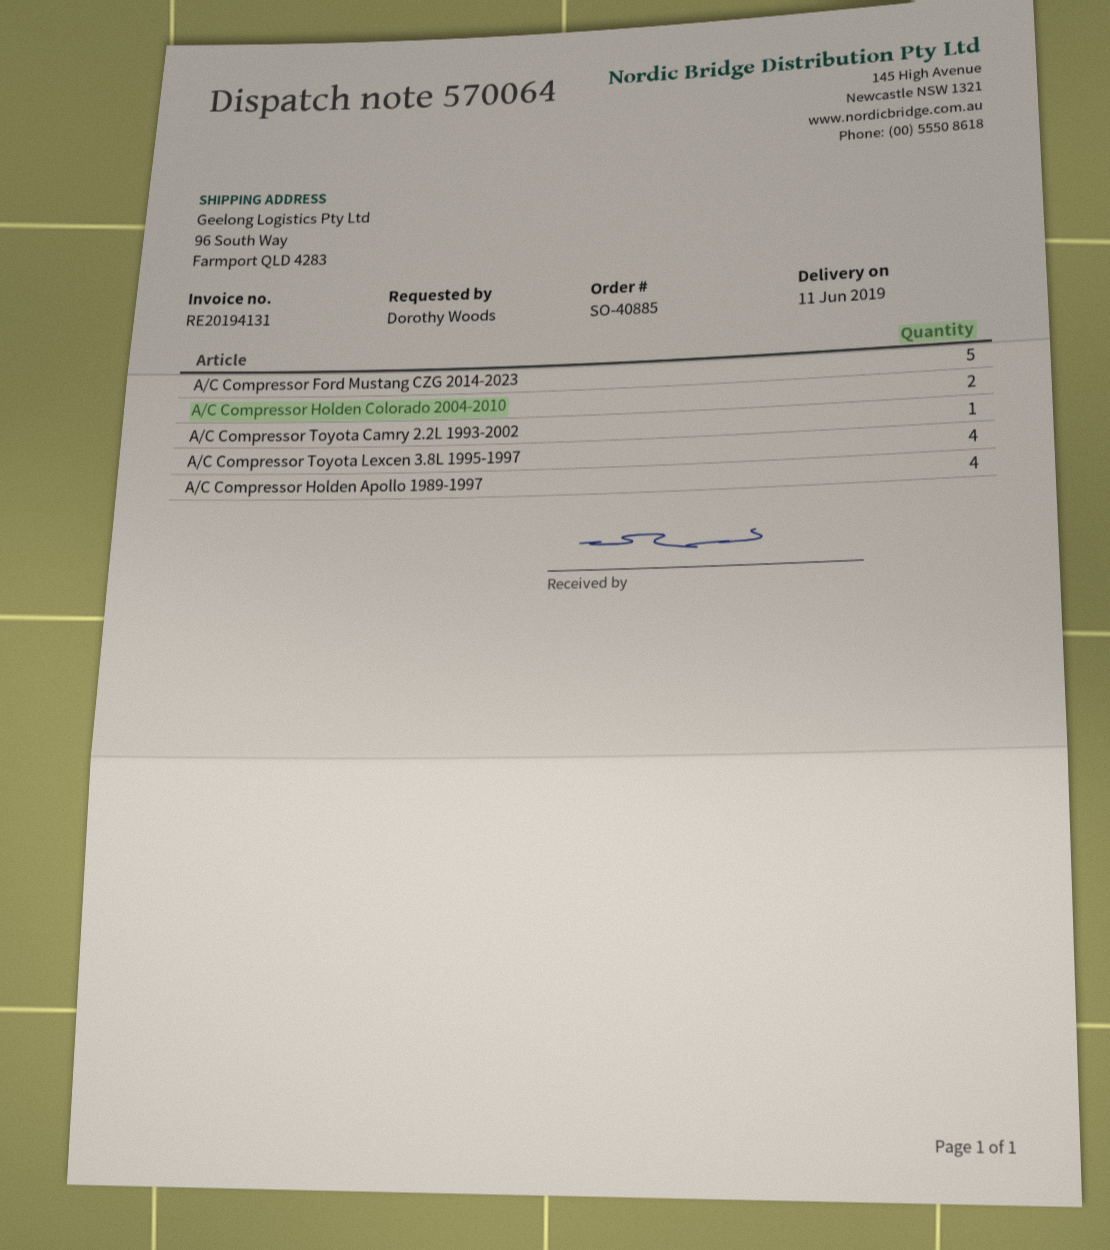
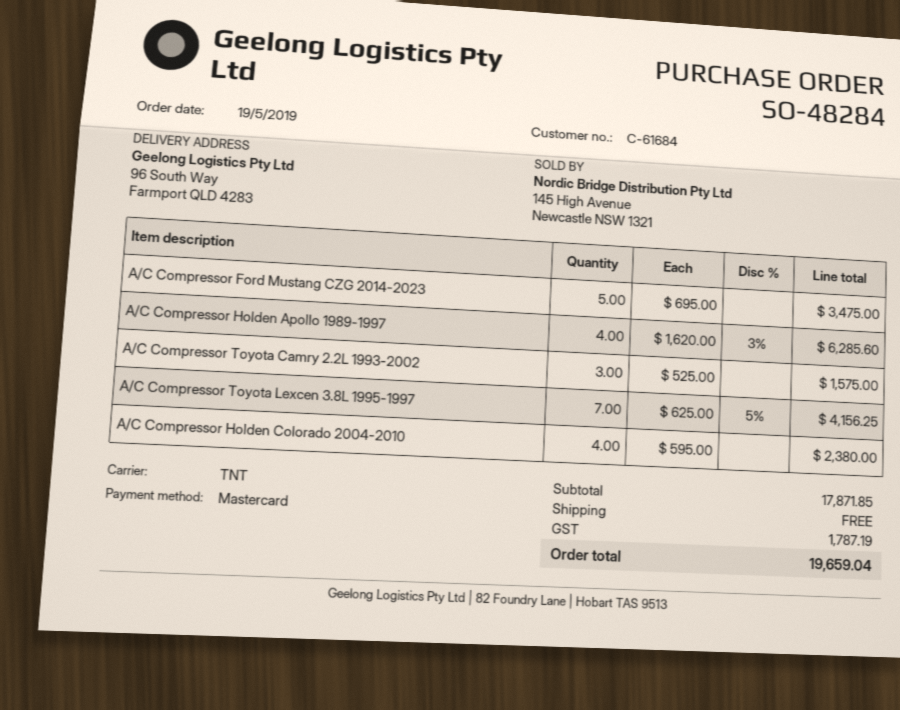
order number: SO-40885 -> SO-48284
A/C Compressor Holden Colorado 2004-2010: 2 -> 4
A/C Compressor Toyota Camry 2.2L 1993-2002: 1 -> 3
A/C Compressor Toyota Lexcen 3.8L 1995-1997: 4 -> 7

